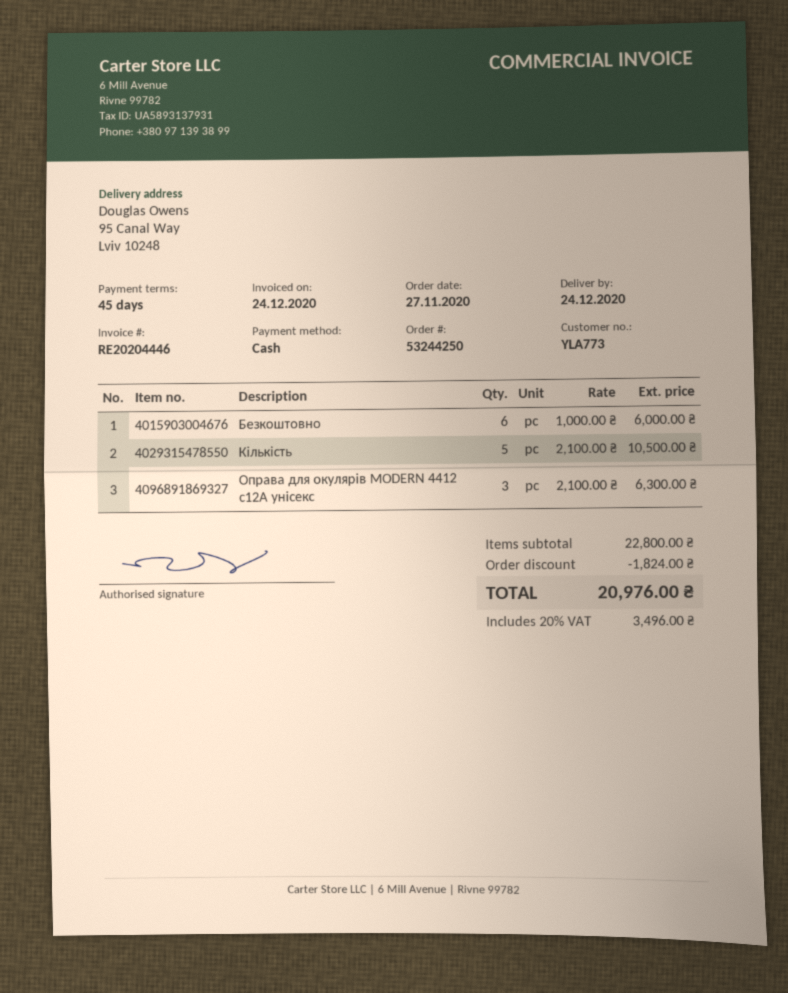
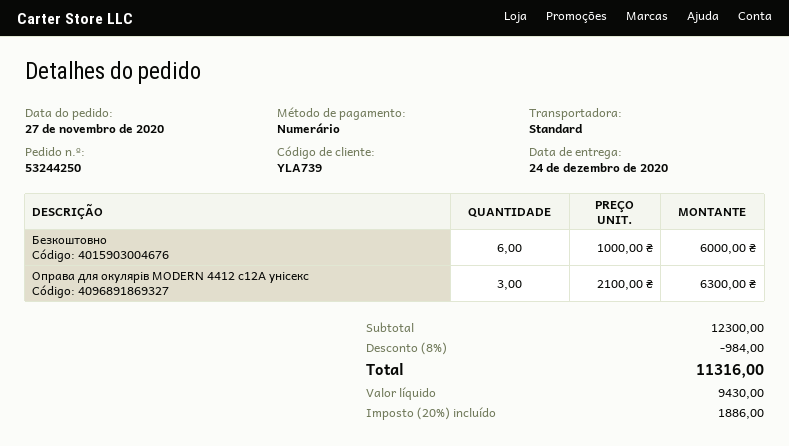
customer number: YLA773 -> YLA739
Кількість: 5 x 2100.00 = 10500.00 -> none
subtotal: 22800.00 -> 12300.00
discount: 1824.00 -> 984.00
tax: 20% = 3496.00 -> 20% = 1886.00
total: 20976.00 -> 11316.00

